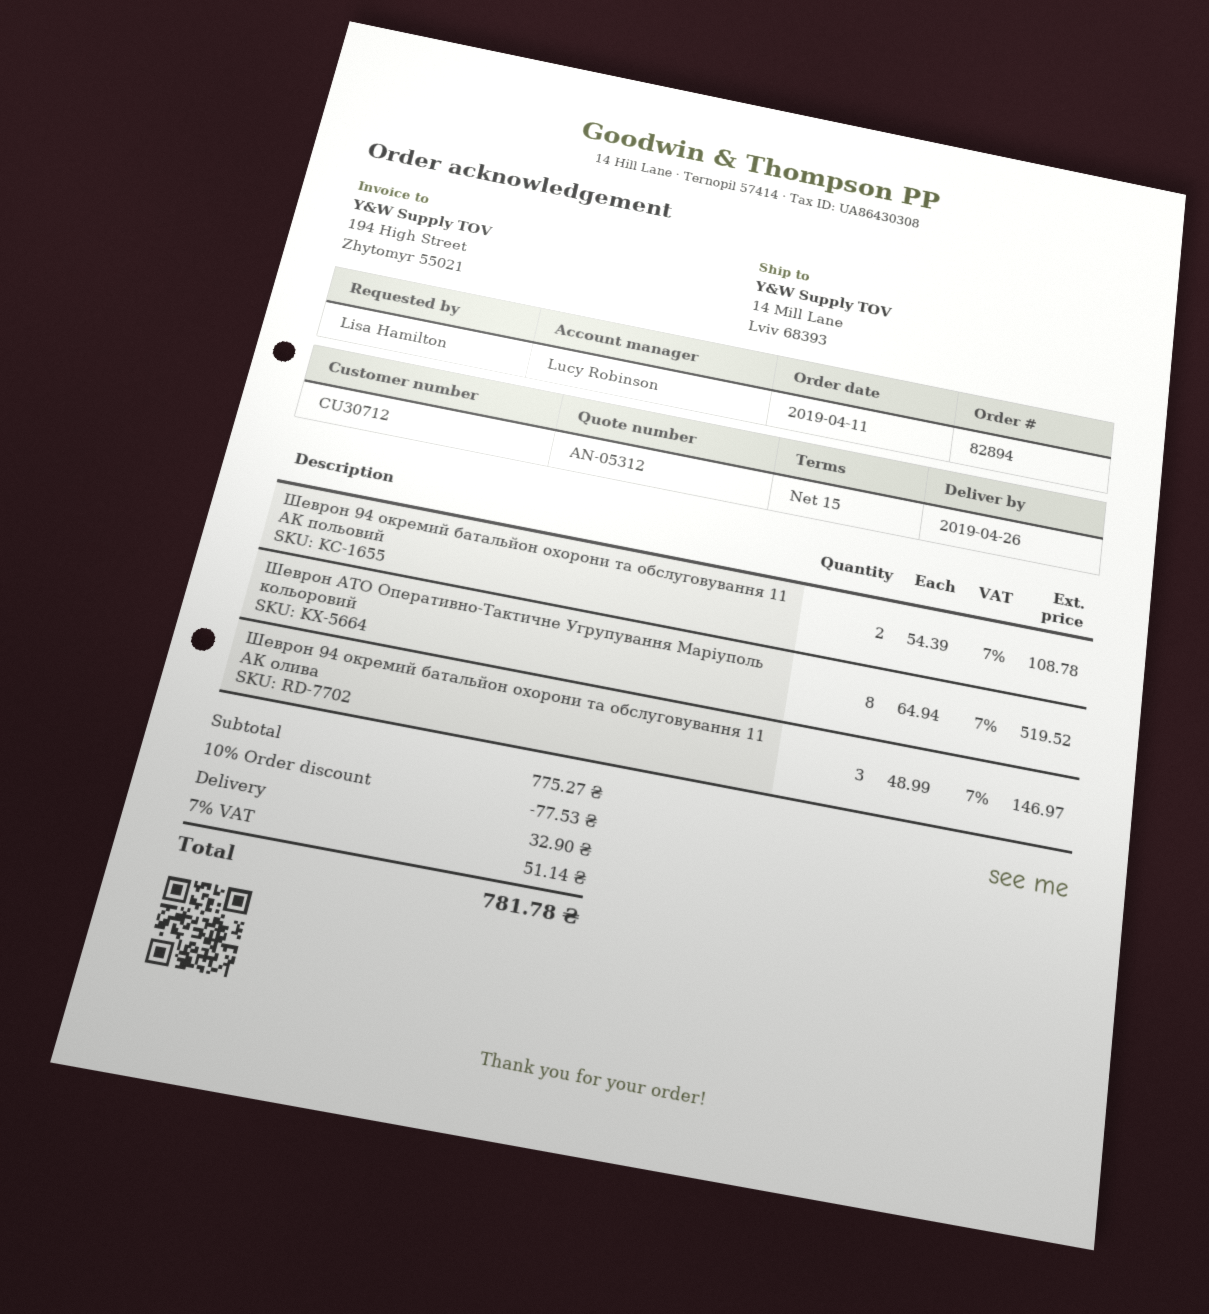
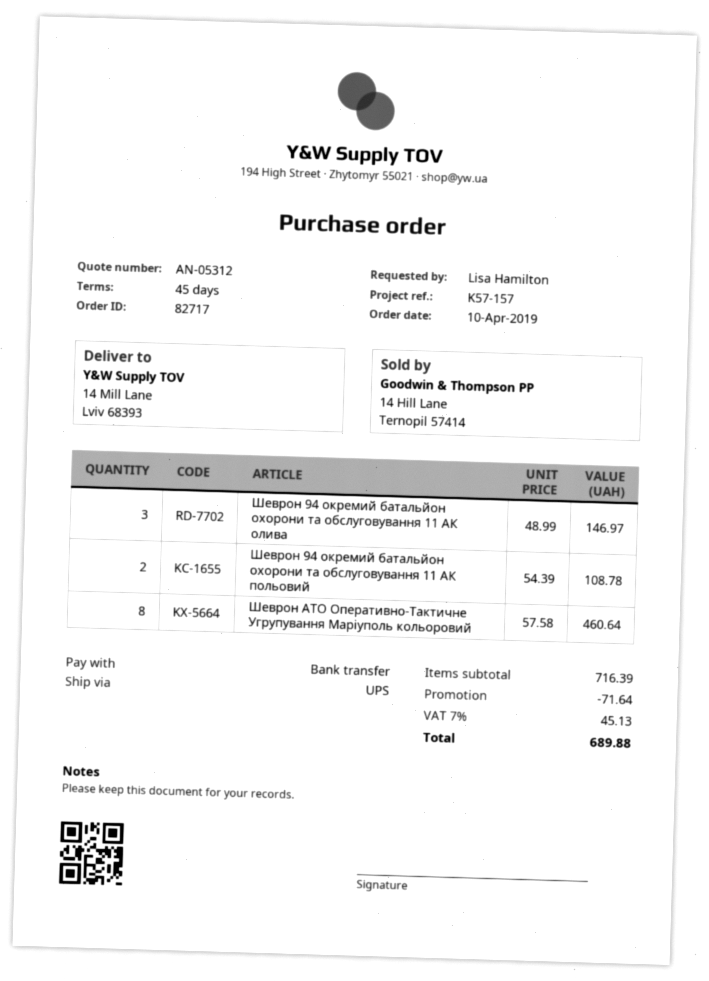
order number: 82894 -> 82717
order date: 2019-04-11 -> 2019-04-10
payment terms: 15 days -> 45 days
Шеврон АТО Оперативно-Тактичне Угрупування Маріуполь кольоровий: 8 x 64.94 = 519.52 -> 8 x 57.58 = 460.64
subtotal: 775.27 -> 716.39
discount: 77.53 -> 71.64
shipping: 32.90 -> none
tax: 7% = 51.14 -> 7% = 45.13
total: 781.78 -> 689.88

